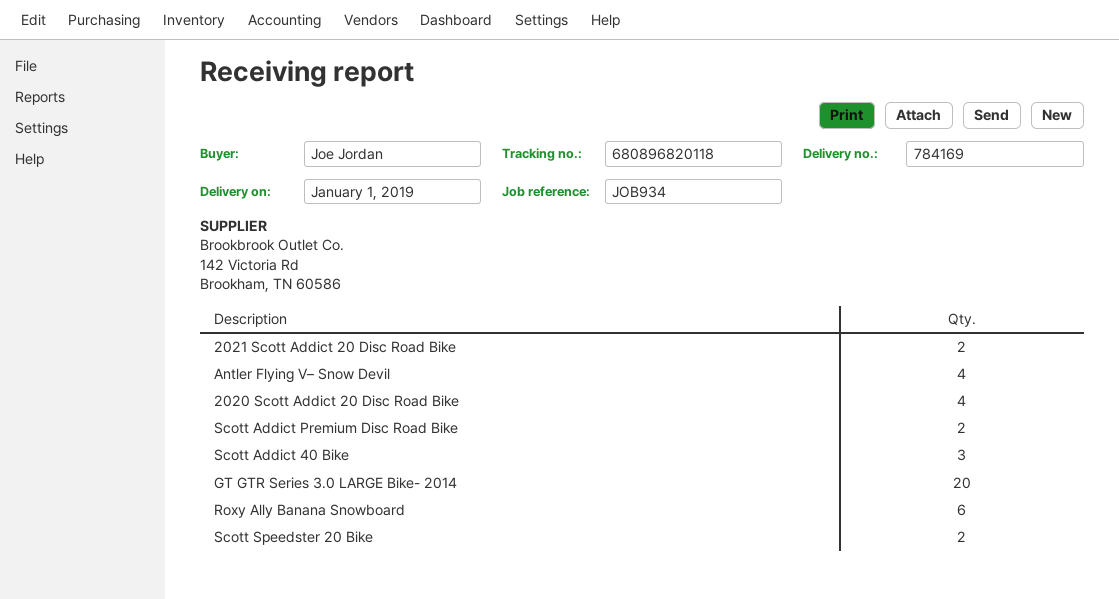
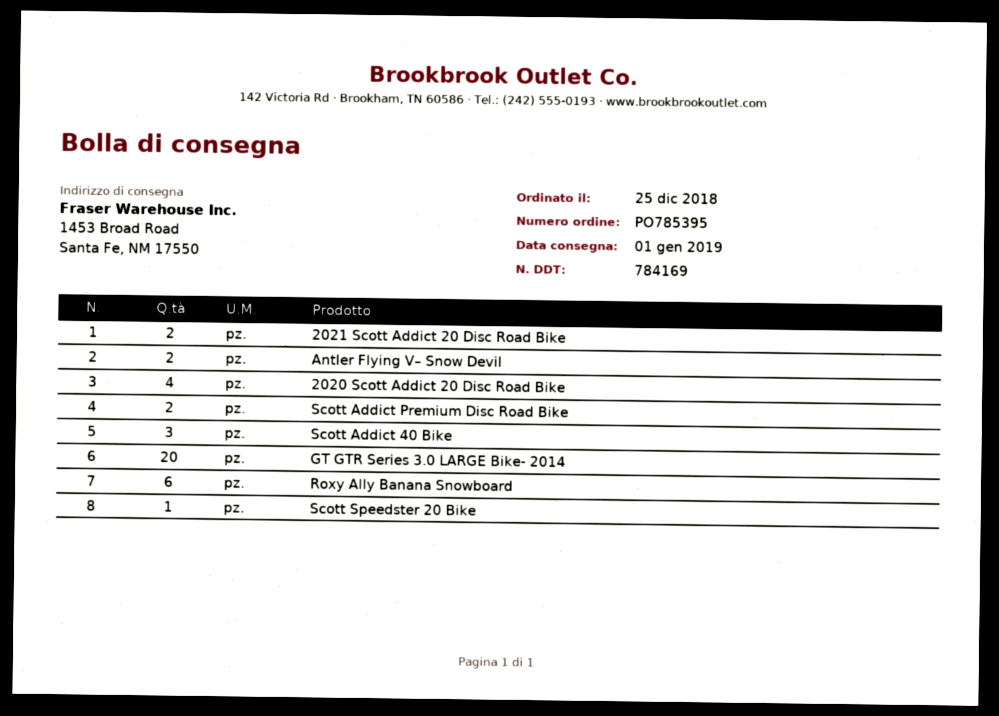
Antler Flying V– Snow Devil: 4 -> 2
Scott Speedster 20 Bike: 2 -> 1

